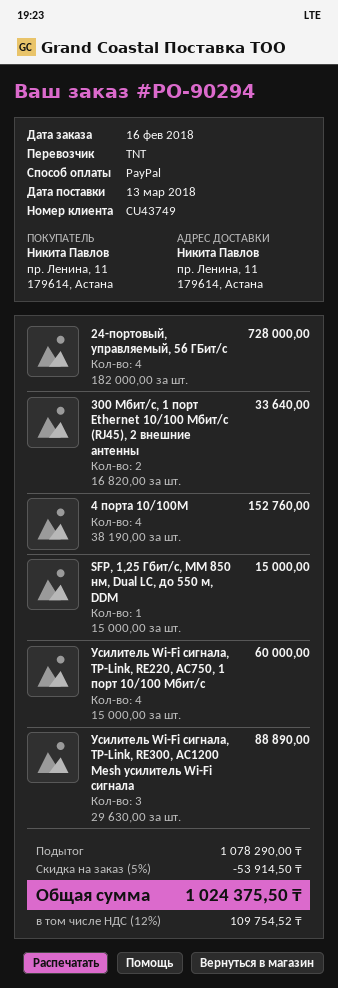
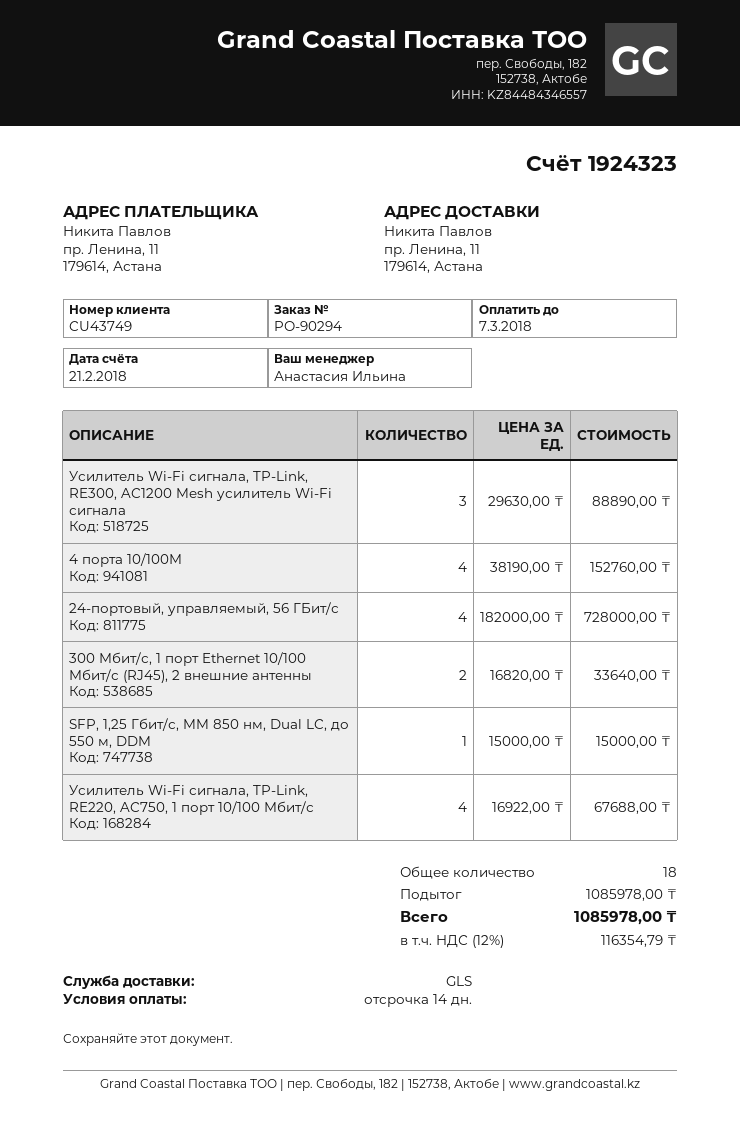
shipping method: TNT -> GLS
Усилитель Wi-Fi сигнала, TP-Link, RE220, AC750, 1 порт 10/100 Мбит/с: 4 x 15000.00 = 60000.00 -> 4 x 16922.00 = 67688.00
subtotal: 1078290.00 -> 1085978.00
discount: 5% = 53914.50 -> none
tax: 12% = 109754.52 -> 12% = 116354.79
total: 1024375.50 -> 1085978.00

